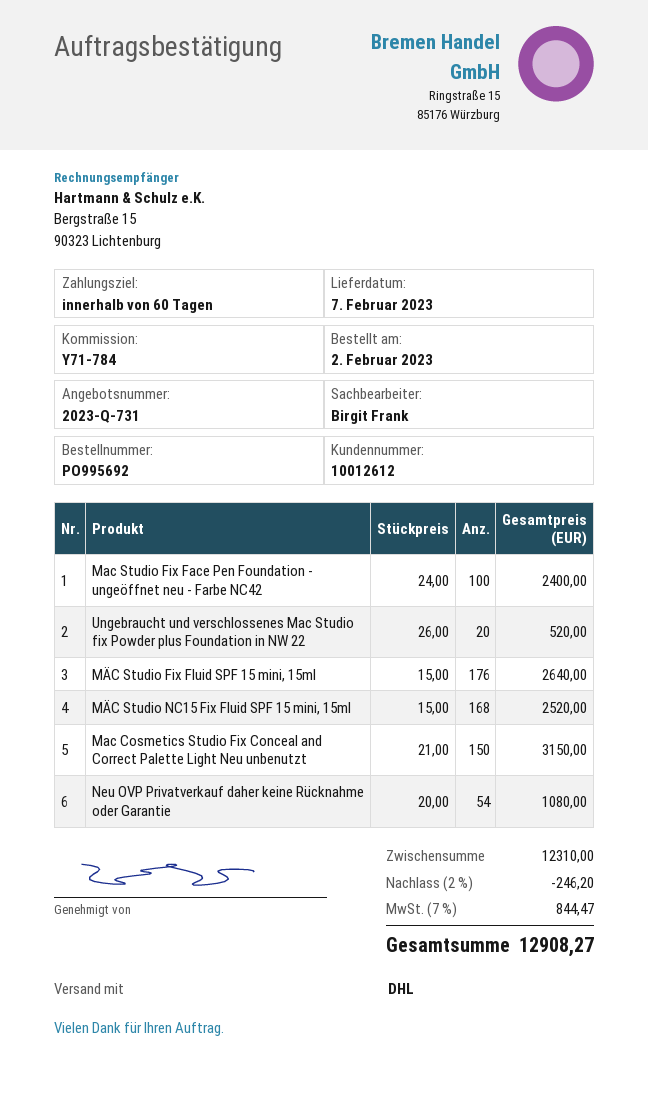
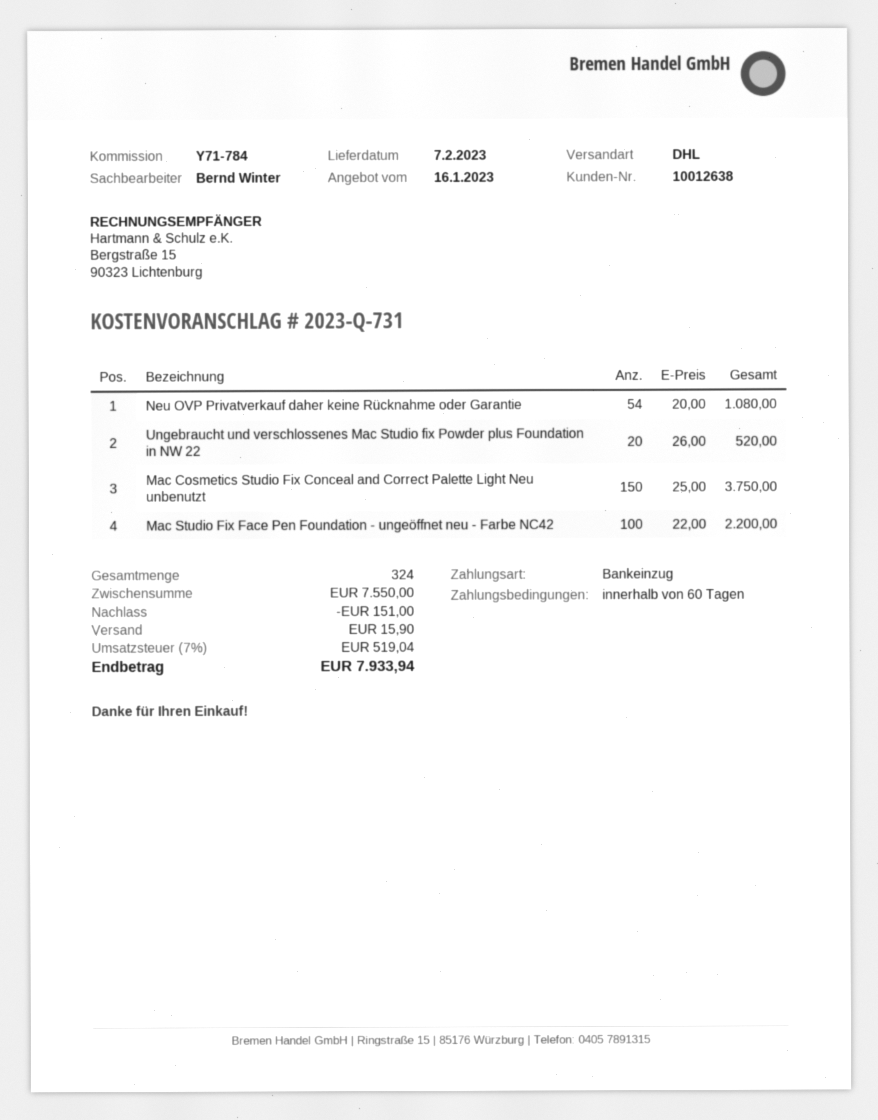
customer number: 10012612 -> 10012638
sales rep: Birgit Frank -> Bernd Winter
Mac Studio Fix Face Pen Foundation - ungeöffnet neu - Farbe NC42: 100 x 24.00 = 2400.00 -> 100 x 22.00 = 2200.00
MÄC Studio Fix Fluid SPF 15 mini, 15ml: 176 x 15.00 = 2640.00 -> none
MÄC Studio NC15 Fix Fluid SPF 15 mini, 15ml: 168 x 15.00 = 2520.00 -> none
Mac Cosmetics Studio Fix Conceal and Correct Palette Light Neu unbenutzt: 150 x 21.00 = 3150.00 -> 150 x 25.00 = 3750.00
subtotal: 12310.00 -> 7550.00
discount: 246.20 -> 151.00
shipping: none -> 15.90
tax: 7% = 844.47 -> 7% = 519.04
total: 12908.27 -> 7933.94

